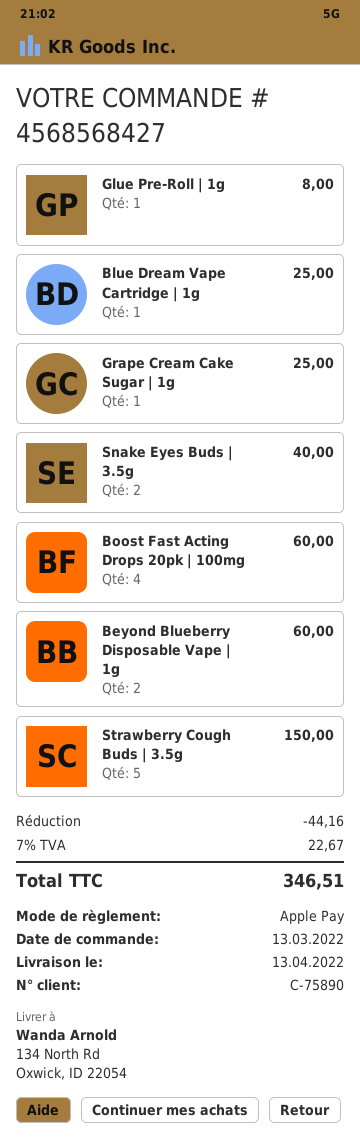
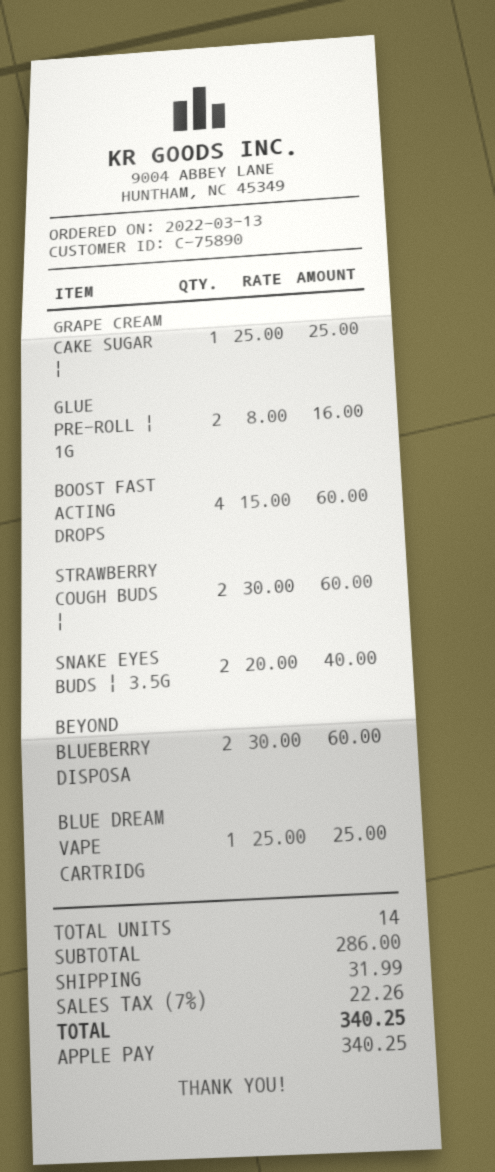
Glue Pre-Roll | 1g: 1 for 8.00 -> 2 for 16.00
Strawberry Cough Buds | 3.5g: 5 for 150.00 -> 2 for 60.00
discount: 44.16 -> none
shipping: none -> 31.99
tax: 7% = 22.67 -> 7% = 22.26
total: 346.51 -> 340.25

